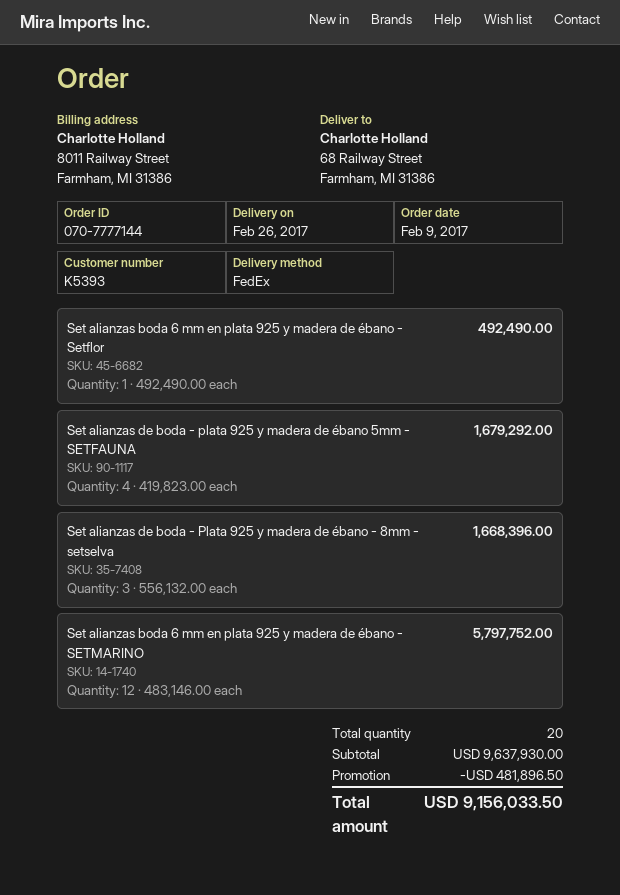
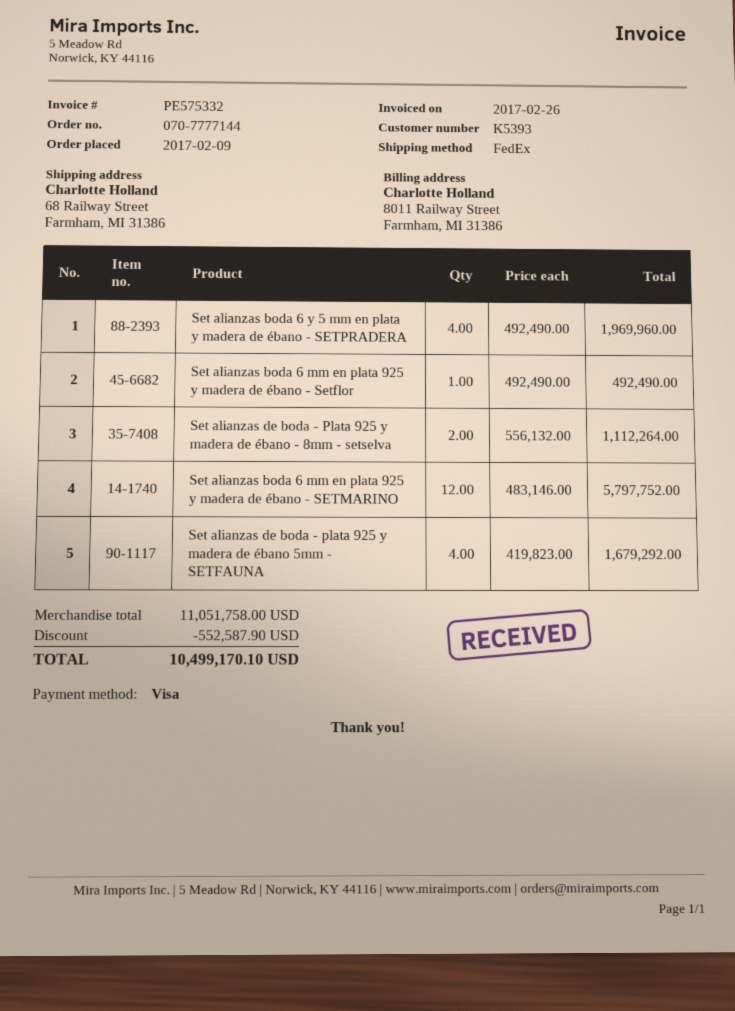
Set alianzas de boda - Plata 925 y madera de ébano - 8mm - setselva: 3 x 556132.00 = 1668396.00 -> 2 x 556132.00 = 1112264.00
Set alianzas boda 6 y 5 mm en plata y madera de ébano - SETPRADERA: none -> 4 x 492490.00 = 1969960.00
subtotal: 9637930.00 -> 11051758.00
discount: 481896.50 -> 552587.90
total: 9156033.50 -> 10499170.10

